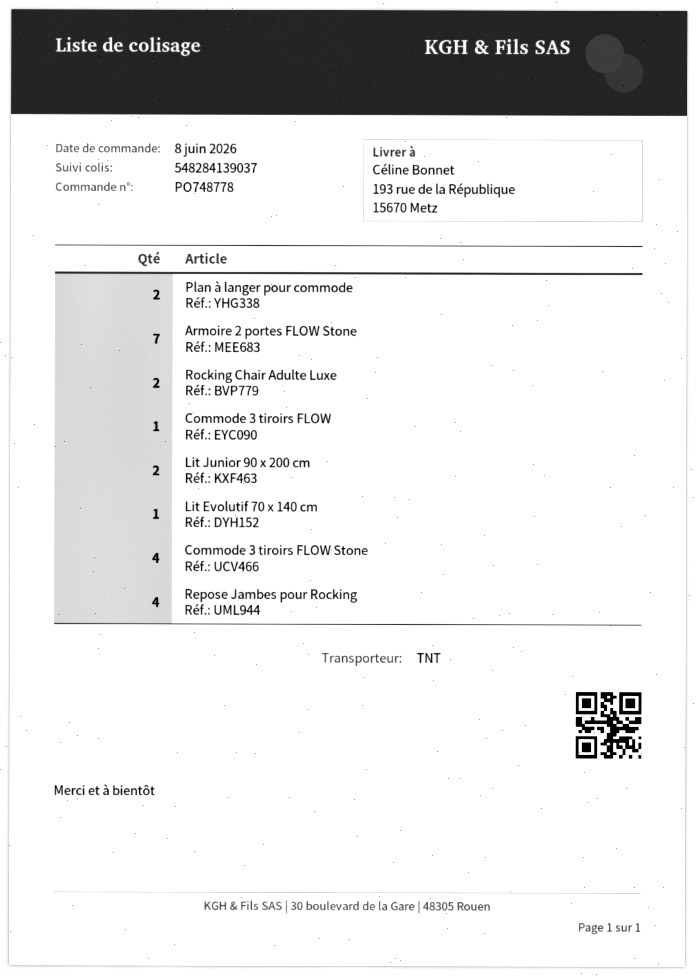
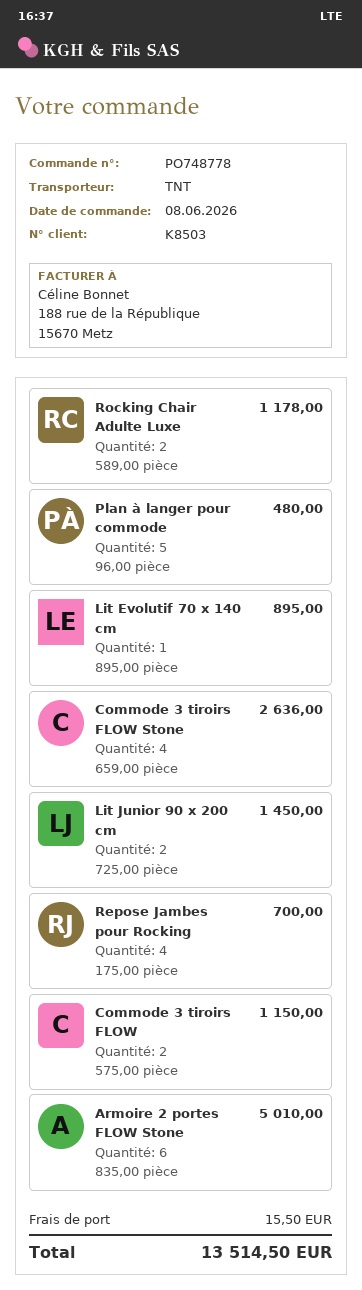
Plan à langer pour commode: 2 -> 5
Armoire 2 portes FLOW Stone: 7 -> 6
Commode 3 tiroirs FLOW: 1 -> 2

